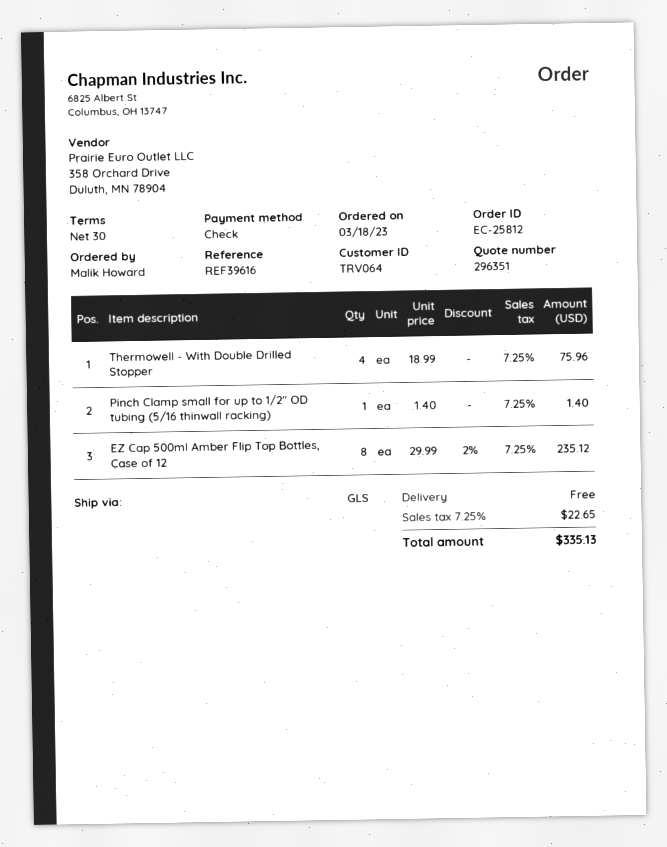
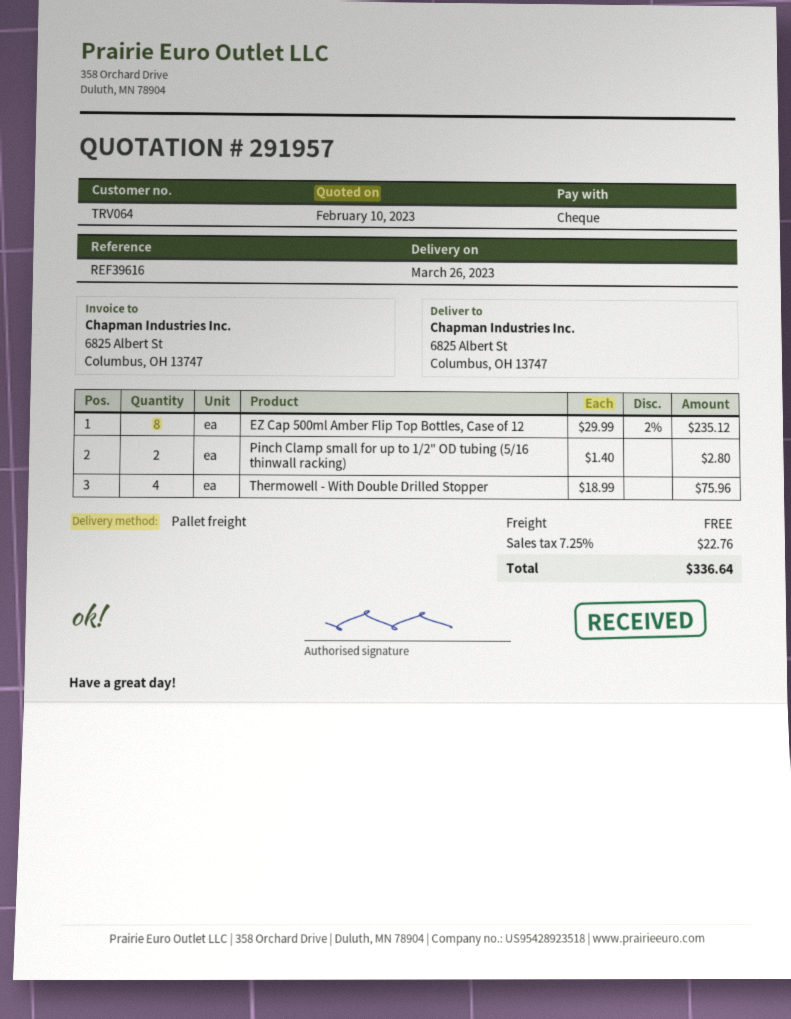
quote number: 296351 -> 291957
shipping method: GLS -> pallet freight
Pinch Clamp small for up to 1/2" OD tubing (5/16 thinwall racking): 1 x 1.40 = 1.40 -> 2 x 1.40 = 2.80
tax: 7.25% = 22.65 -> 7.25% = 22.76
total: 335.13 -> 336.64

